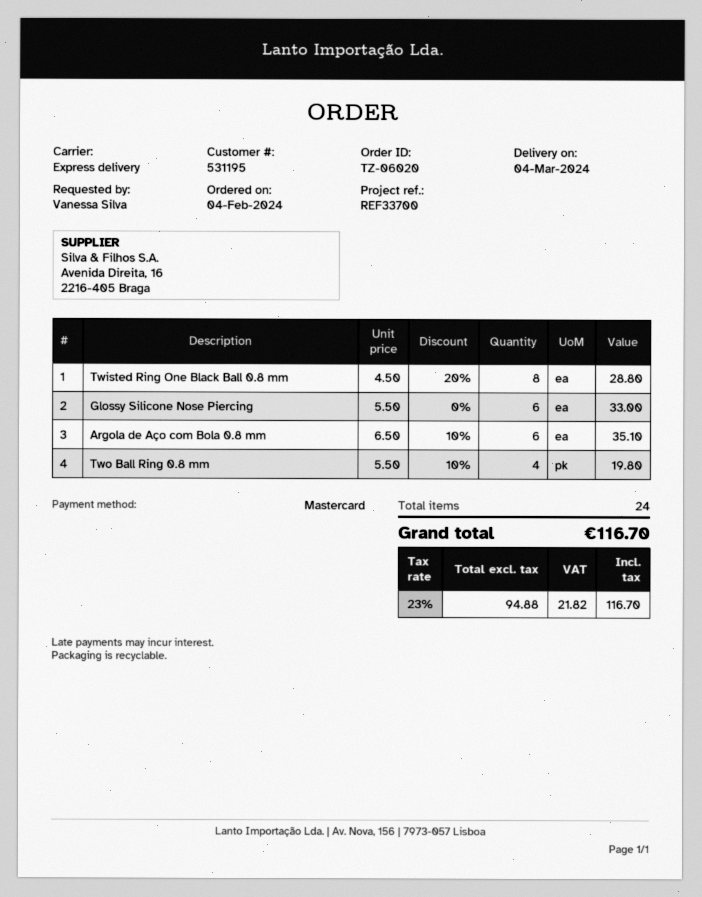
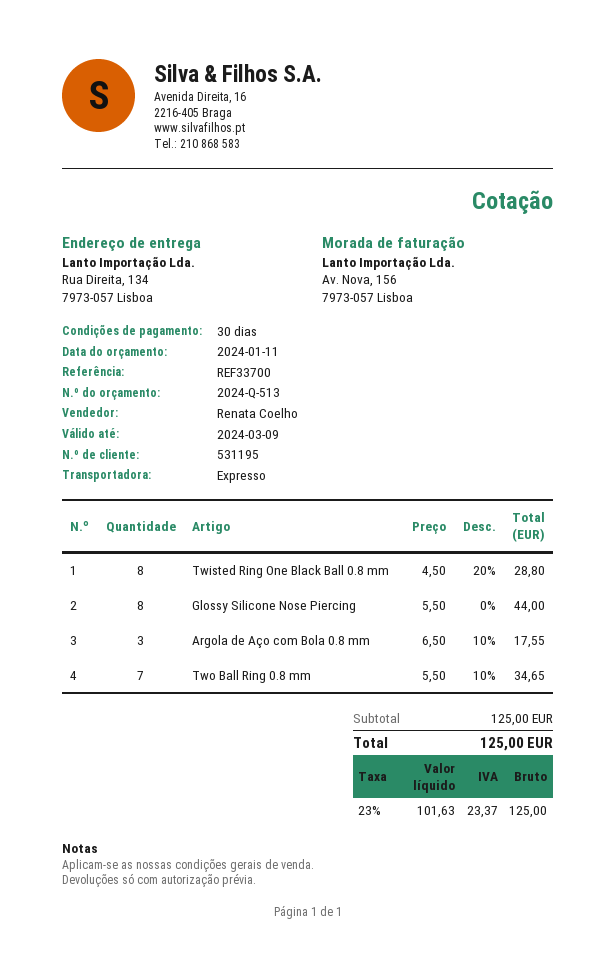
Glossy Silicone Nose Piercing: 6 x 5.50 = 33.00 -> 8 x 5.50 = 44.00
Argola de Aço com Bola 0.8 mm: 6 x 6.50 - 10% = 35.10 -> 3 x 6.50 - 10% = 17.55
Two Ball Ring 0.8 mm: 4 x 5.50 - 10% = 19.80 -> 7 x 5.50 - 10% = 34.65
net: 94.88 -> 101.63
tax: 23% = 21.82 -> 23% = 23.37
total: 116.70 -> 125.00

